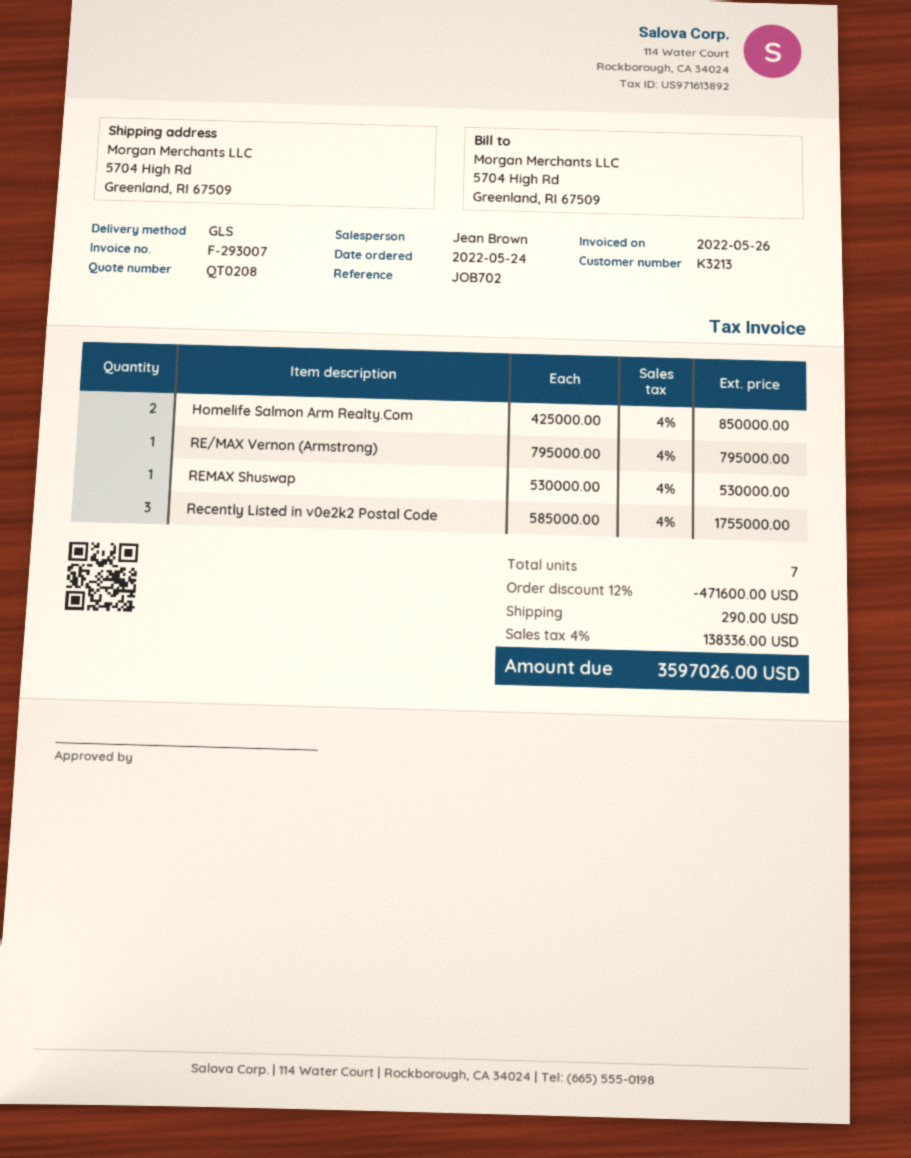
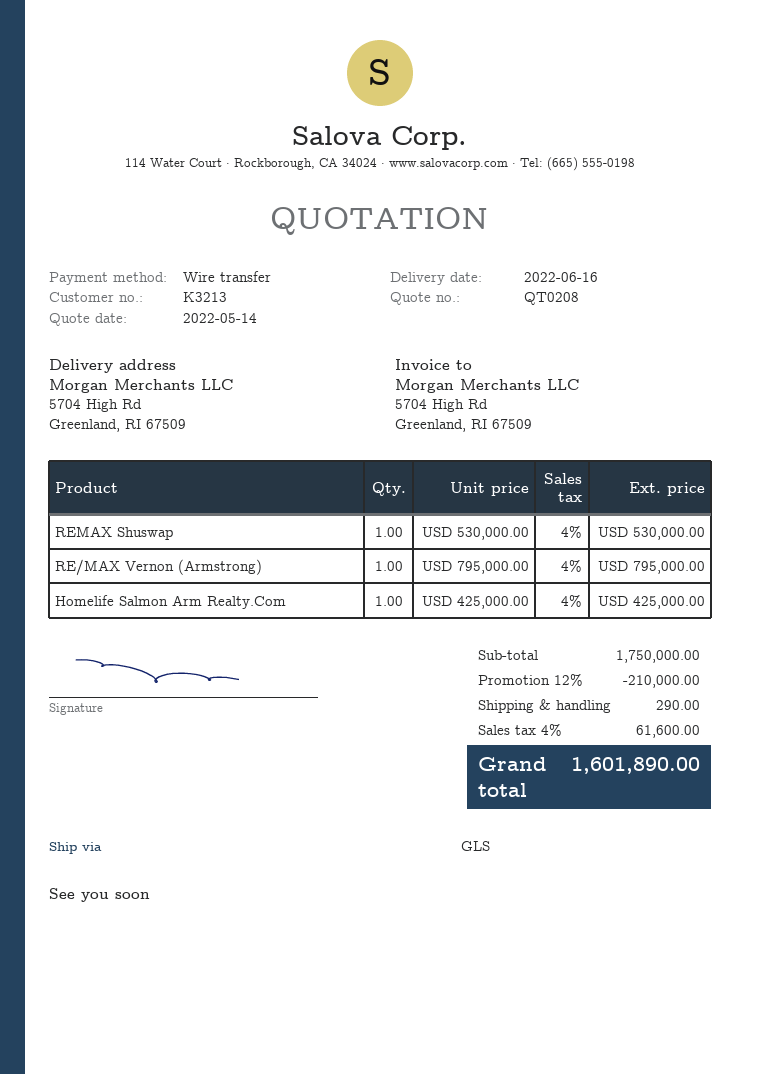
Homelife Salmon Arm Realty.Com: 2 x 425000.00 = 850000.00 -> 1 x 425000.00 = 425000.00
Recently Listed in v0e2k2 Postal Code: 3 x 585000.00 = 1755000.00 -> none
discount: 12% = 471600.00 -> 12% = 210000.00
tax: 4% = 138336.00 -> 4% = 61600.00
total: 3597026.00 -> 1601890.00

